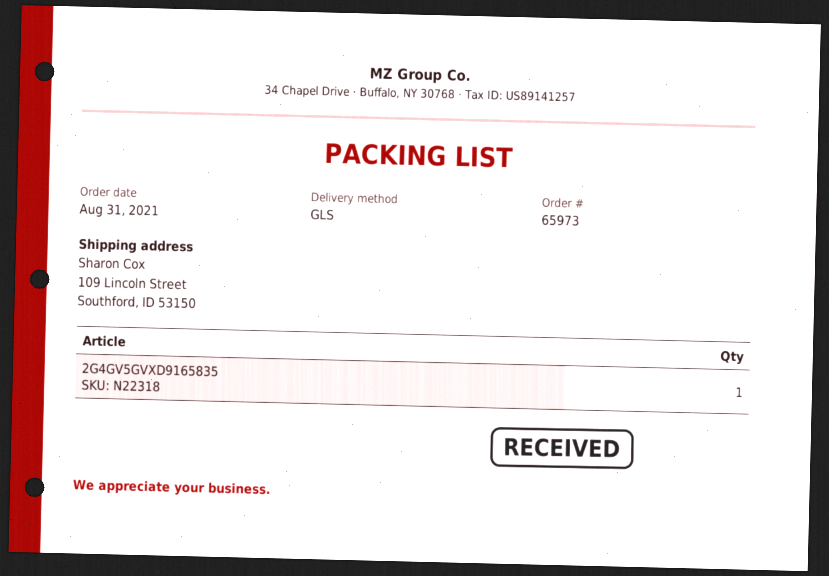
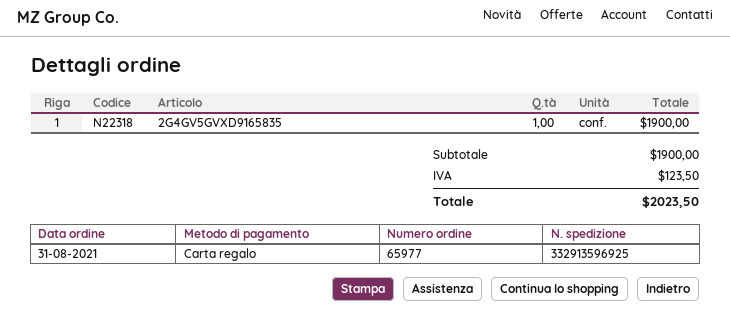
order number: 65973 -> 65977

